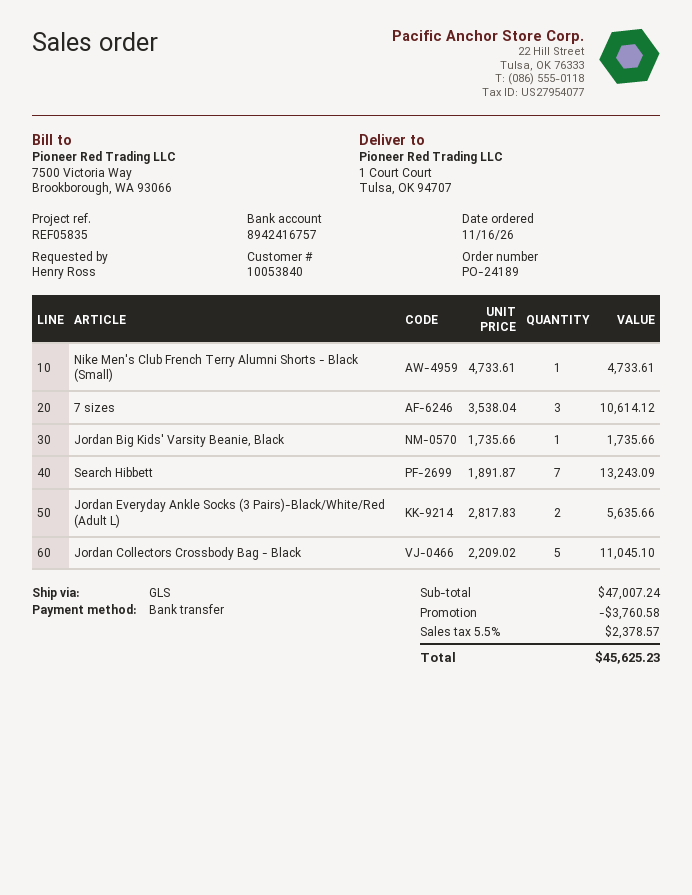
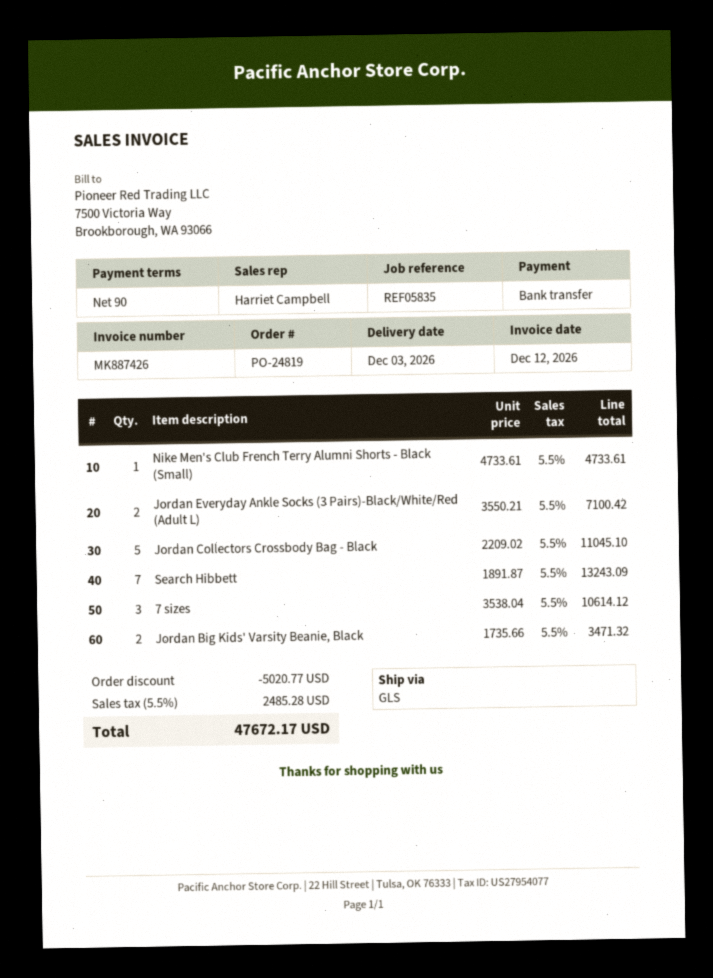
order number: PO-24189 -> PO-24819
Jordan Big Kids' Varsity Beanie, Black: 1 x 1735.66 = 1735.66 -> 2 x 1735.66 = 3471.32
Jordan Everyday Ankle Socks (3 Pairs)-Black/White/Red (Adult L): 2 x 2817.83 = 5635.66 -> 2 x 3550.21 = 7100.42
discount: 3760.58 -> 5020.77
tax: 5.5% = 2378.57 -> 5.5% = 2485.28
total: 45625.23 -> 47672.17

